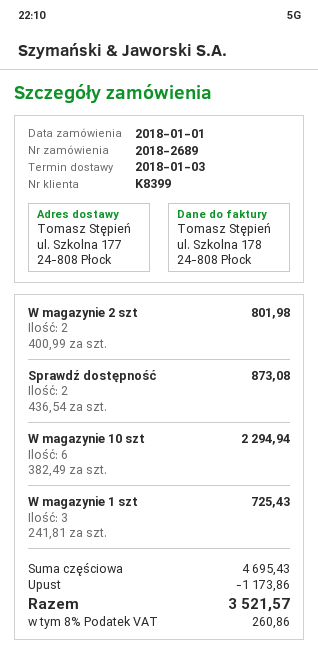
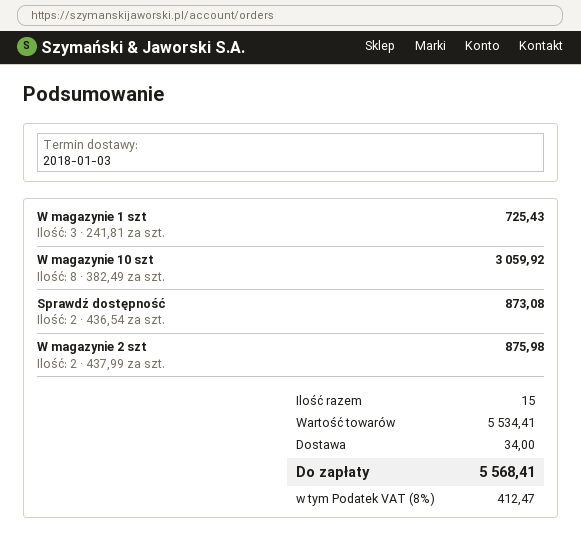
W magazynie 2 szt: 2 x 400.99 = 801.98 -> 2 x 437.99 = 875.98
W magazynie 10 szt: 6 x 382.49 = 2294.94 -> 8 x 382.49 = 3059.92
subtotal: 4695.43 -> 5534.41
discount: 1173.86 -> none
shipping: none -> 34.00
tax: 8% = 260.86 -> 8% = 412.47
total: 3521.57 -> 5568.41

